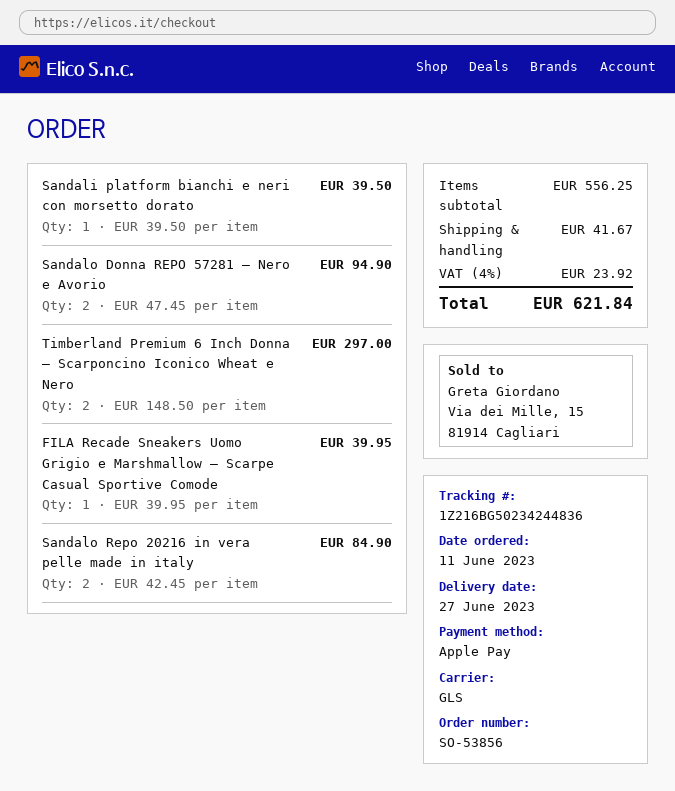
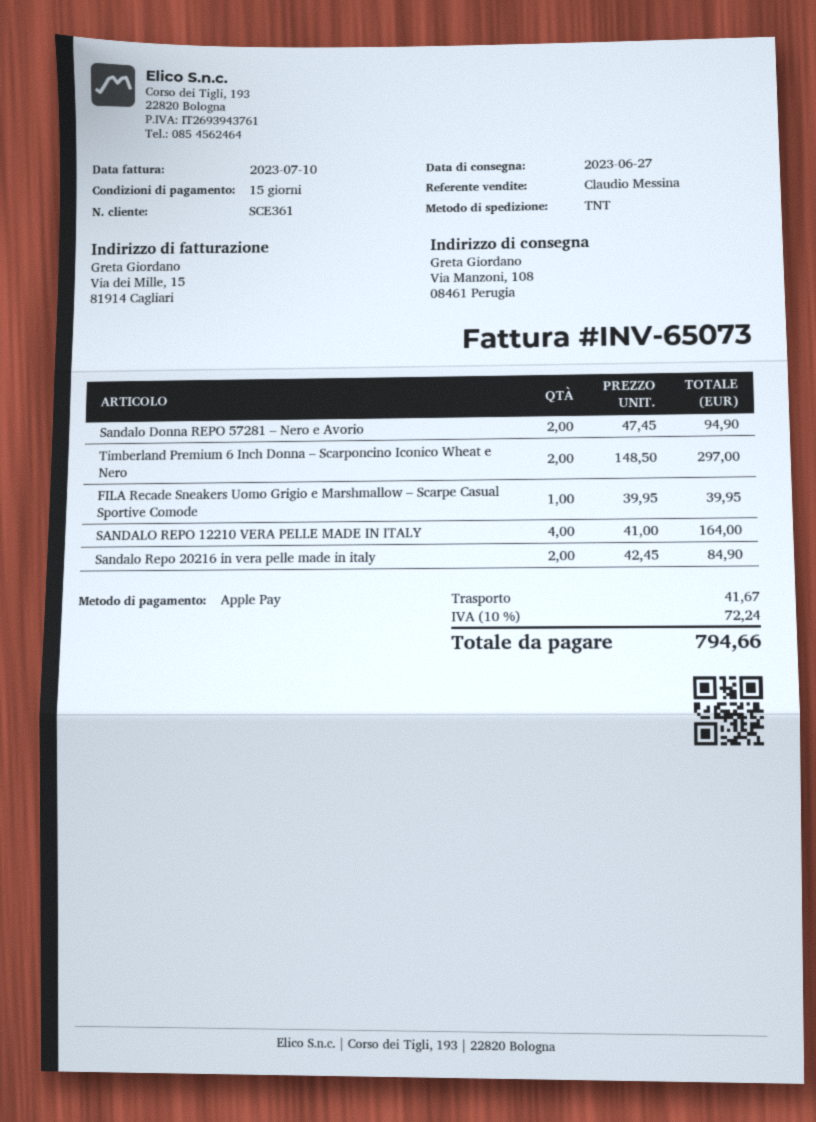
shipping method: GLS -> TNT
Sandali platform bianchi e neri con morsetto dorato: 1 x 39.50 = 39.50 -> none
SANDALO REPO 12210 VERA PELLE MADE IN ITALY: none -> 4 x 41.00 = 164.00
tax: 4% = 23.92 -> 10% = 72.24
total: 621.84 -> 794.66

